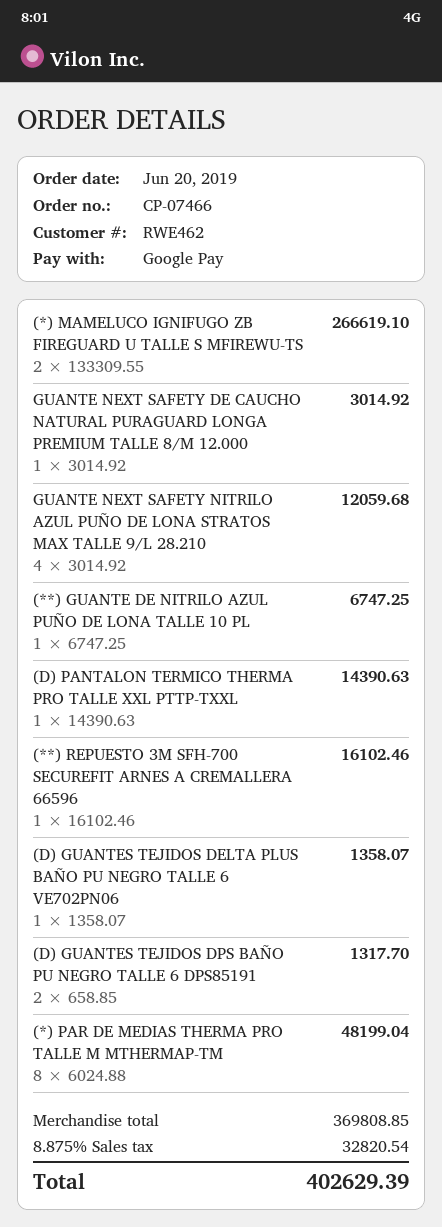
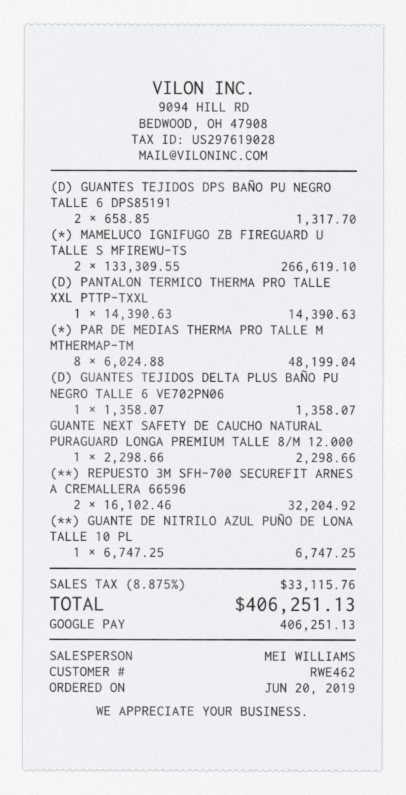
GUANTE NEXT SAFETY DE CAUCHO NATURAL PURAGUARD LONGA PREMIUM TALLE 8/M 12.000: 1 x 3014.92 = 3014.92 -> 1 x 2298.66 = 2298.66
GUANTE NEXT SAFETY NITRILO AZUL PUÑO DE LONA STRATOS MAX TALLE 9/L 28.210: 4 x 3014.92 = 12059.68 -> none
(**) REPUESTO 3M SFH-700 SECUREFIT ARNES A CREMALLERA 66596: 1 x 16102.46 = 16102.46 -> 2 x 16102.46 = 32204.92
tax: 8.875% = 32820.54 -> 8.875% = 33115.76
total: 402629.39 -> 406251.13

